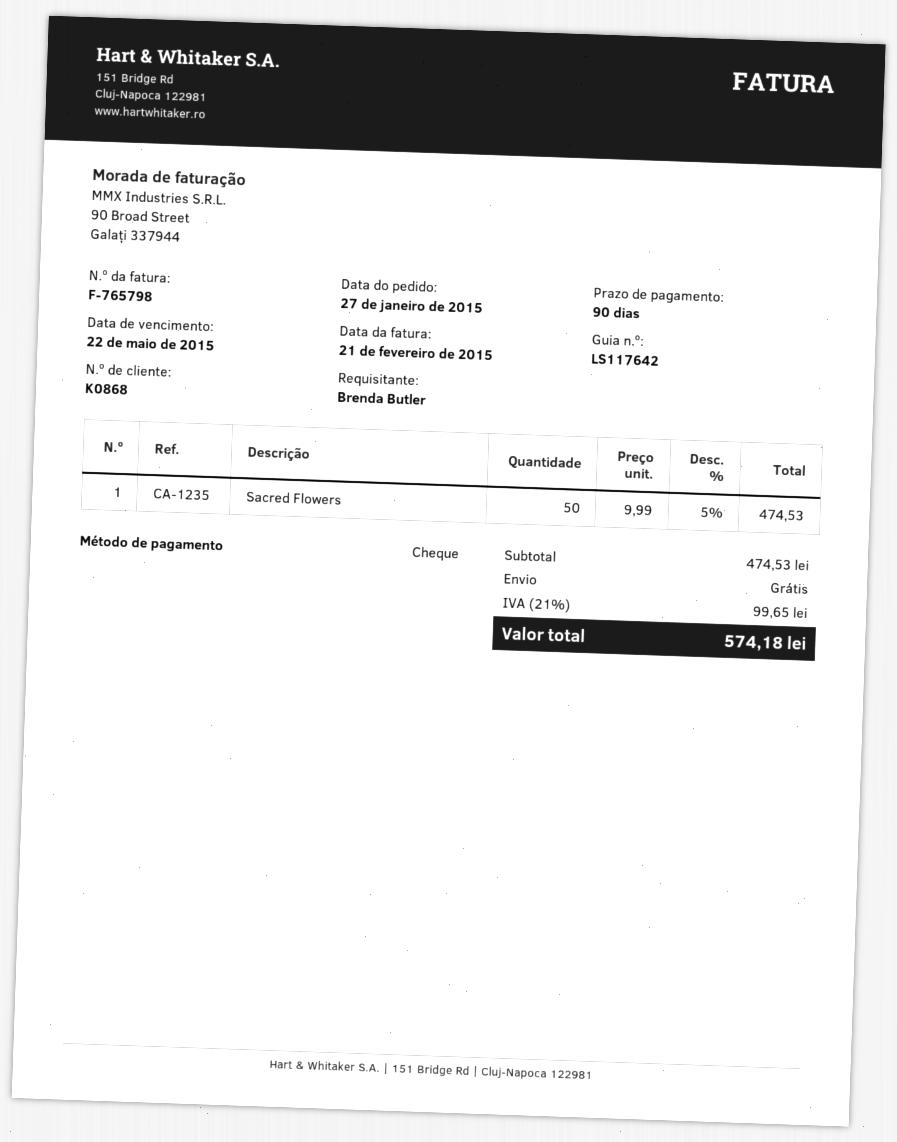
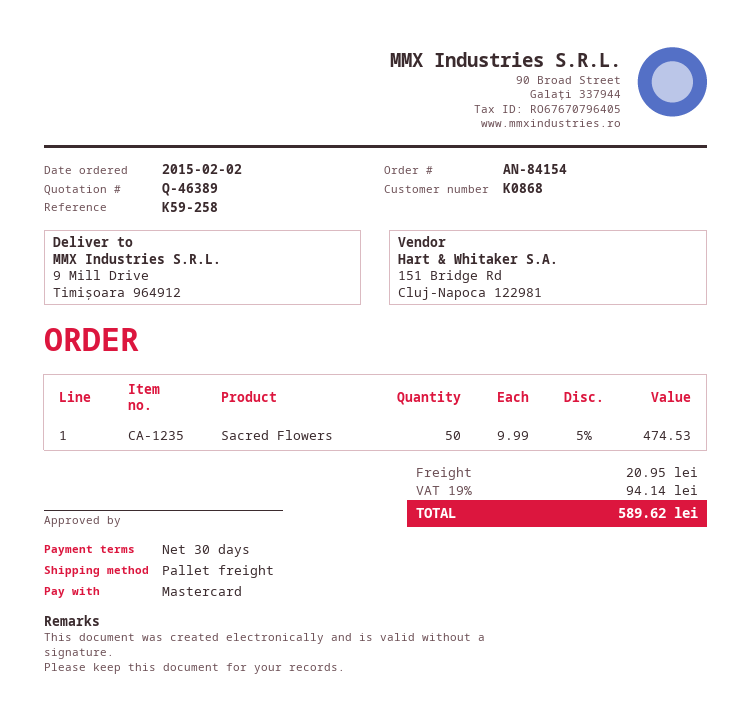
order date: 2015-01-27 -> 2015-02-02
payment terms: 90 days -> 30 days
payment method: cheque -> Mastercard
shipping: 0.00 -> 20.95
tax: 21% = 99.65 -> 19% = 94.14
total: 574.18 -> 589.62

